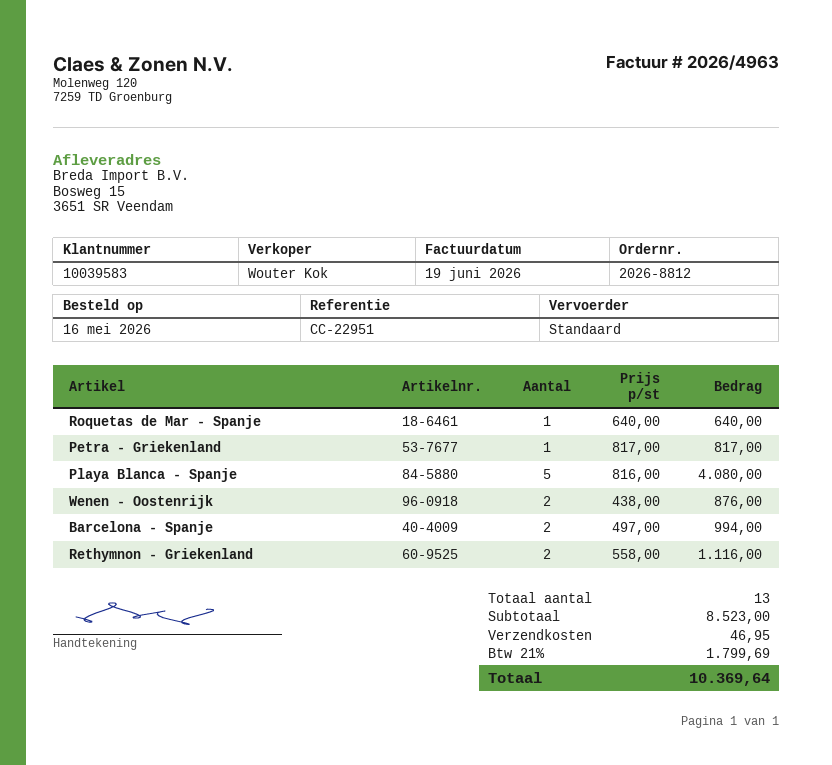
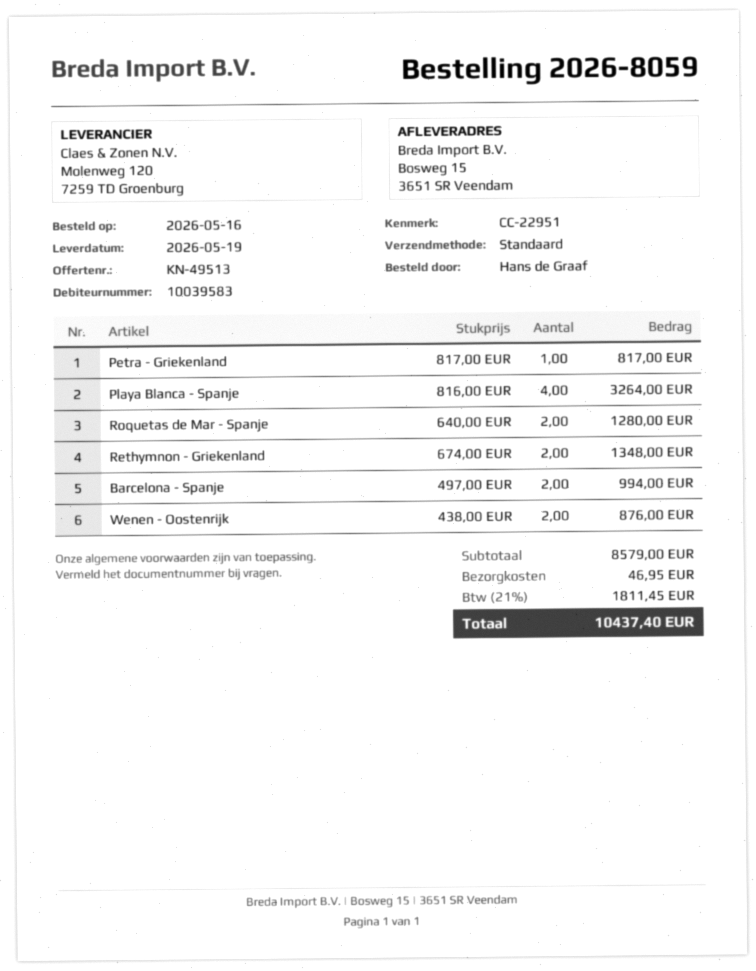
order number: 2026-8812 -> 2026-8059
Roquetas de Mar - Spanje: 1 x 640.00 = 640.00 -> 2 x 640.00 = 1280.00
Playa Blanca - Spanje: 5 x 816.00 = 4080.00 -> 4 x 816.00 = 3264.00
Rethymnon - Griekenland: 2 x 558.00 = 1116.00 -> 2 x 674.00 = 1348.00
subtotal: 8523.00 -> 8579.00
tax: 21% = 1799.69 -> 21% = 1811.45
total: 10369.64 -> 10437.40

